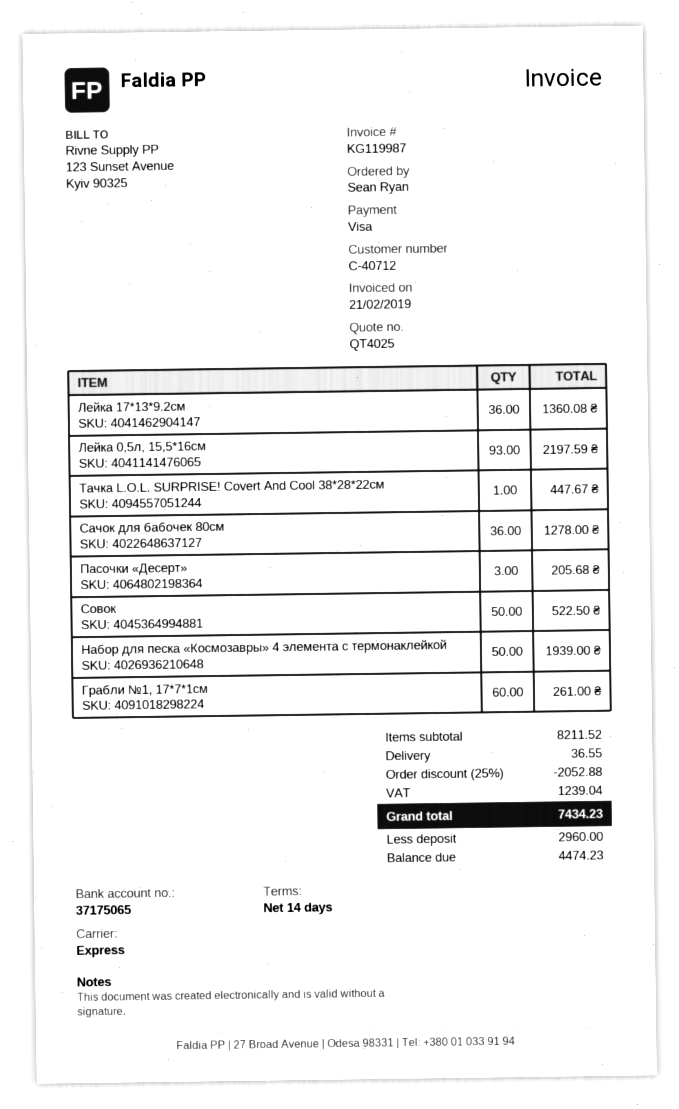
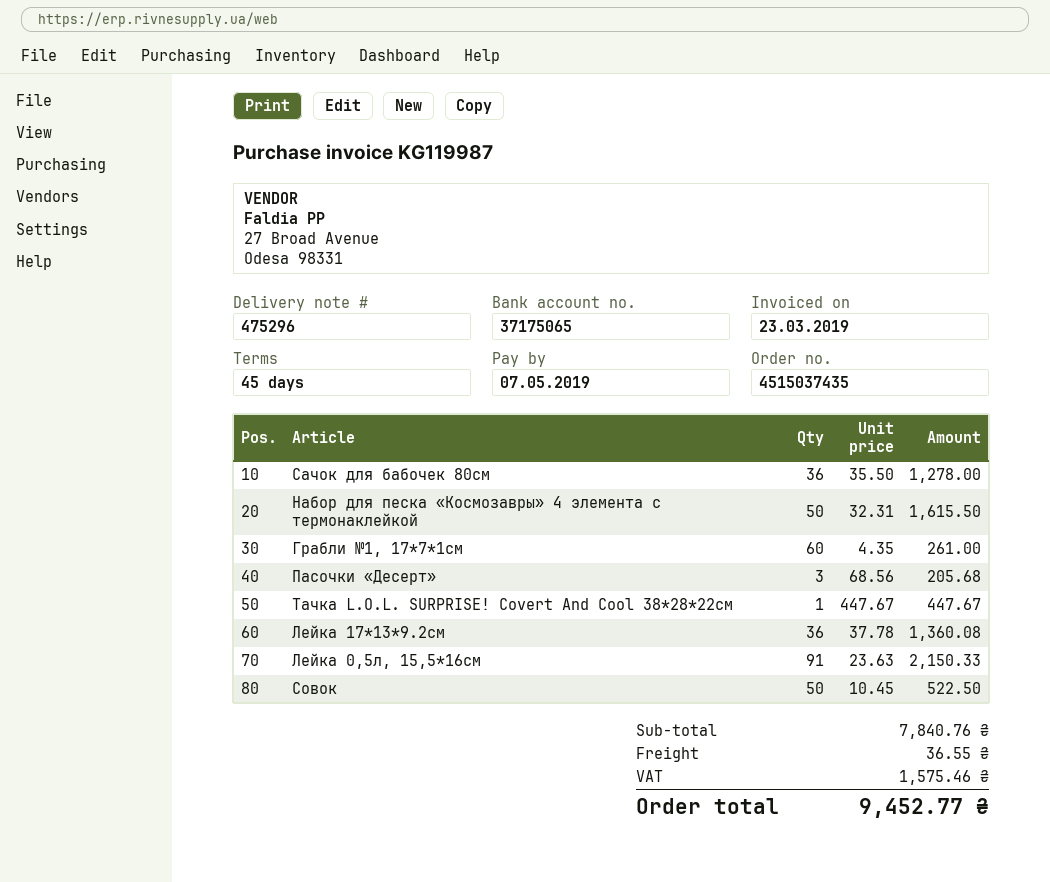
invoice date: 2019-02-21 -> 2019-03-23
payment terms: 14 days -> 45 days
Лейка 0,5л, 15,5*16см: 93 for 2197.59 -> 91 for 2150.33
Набор для песка «Космозавры» 4 элемента с термонаклейкой: 50 for 1939.00 -> 50 for 1615.50
subtotal: 8211.52 -> 7840.76
discount: 25% = 2052.88 -> none
tax: 1239.04 -> 1575.46
total: 7434.23 -> 9452.77

